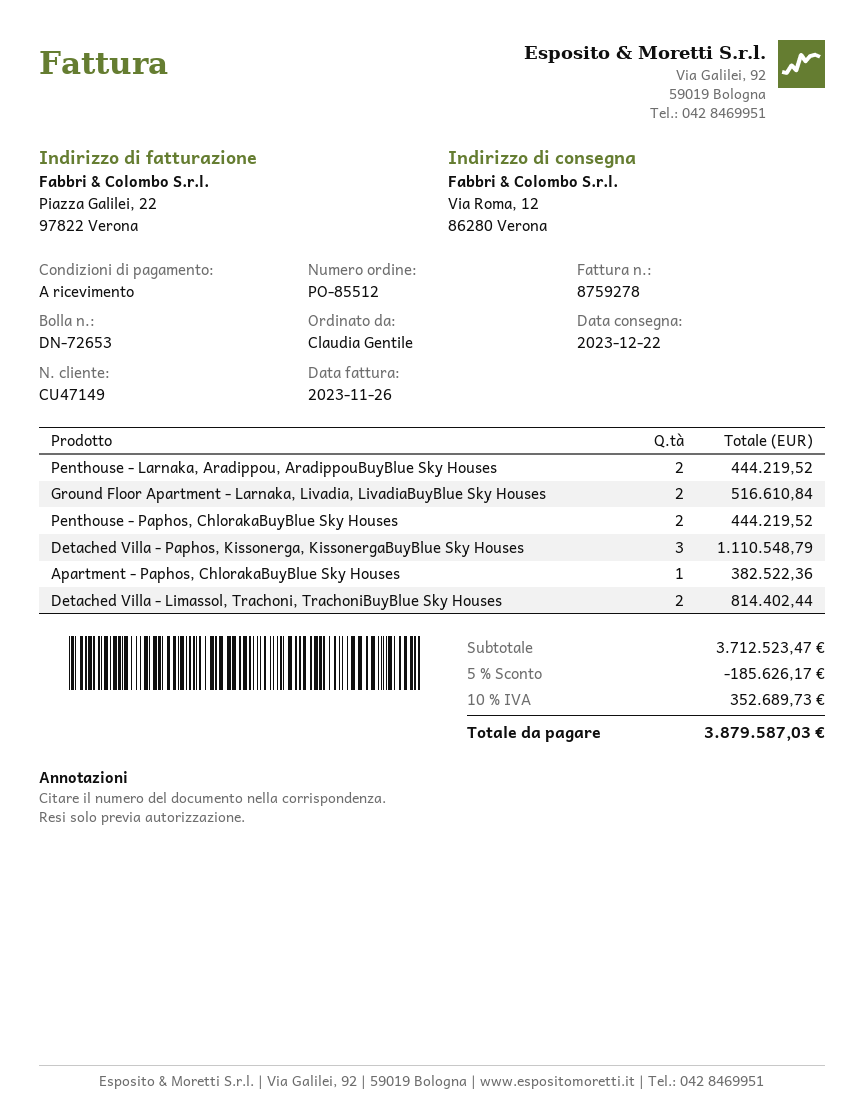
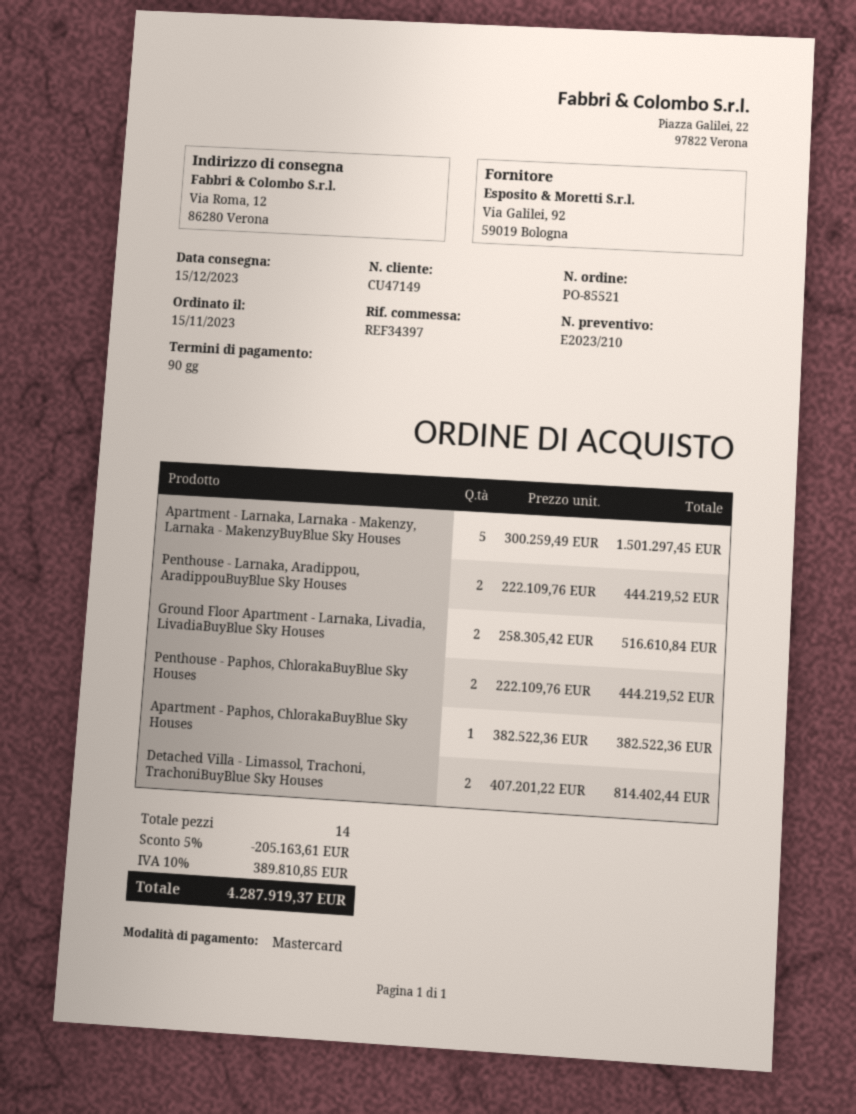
order number: PO-85512 -> PO-85521
delivery date: 2023-12-22 -> 2023-12-15
payment terms: on receipt -> 90 days
Detached Villa - Paphos, Kissonerga, KissonergaBuyBlue Sky Houses: 3 for 1110548.79 -> none
Apartment - Larnaka, Larnaka - Makenzy, Larnaka - MakenzyBuyBlue Sky Houses: none -> 5 for 1501297.45
discount: 5% = 185626.17 -> 5% = 205163.61
tax: 10% = 352689.73 -> 10% = 389810.85
total: 3879587.03 -> 4287919.37

